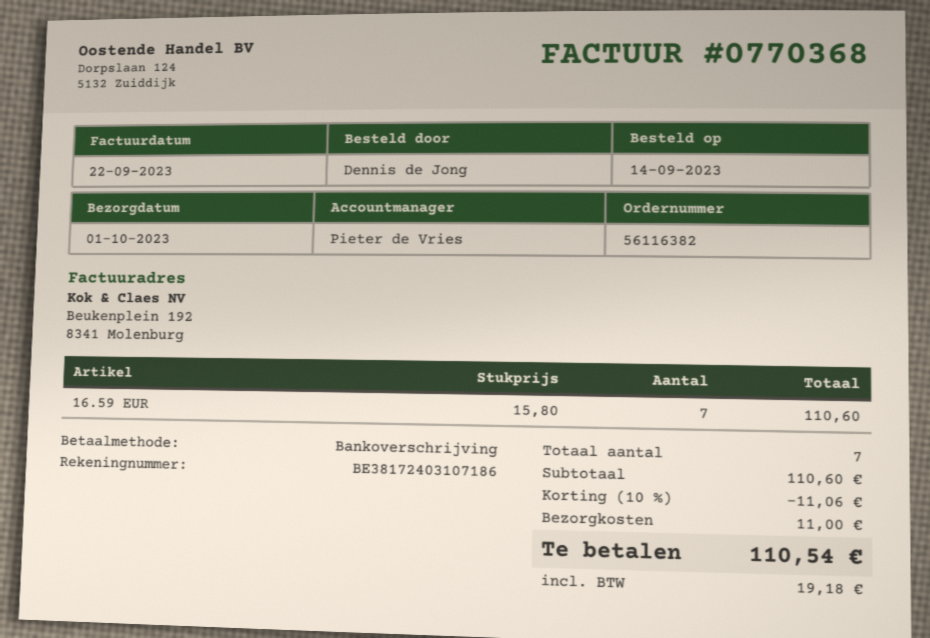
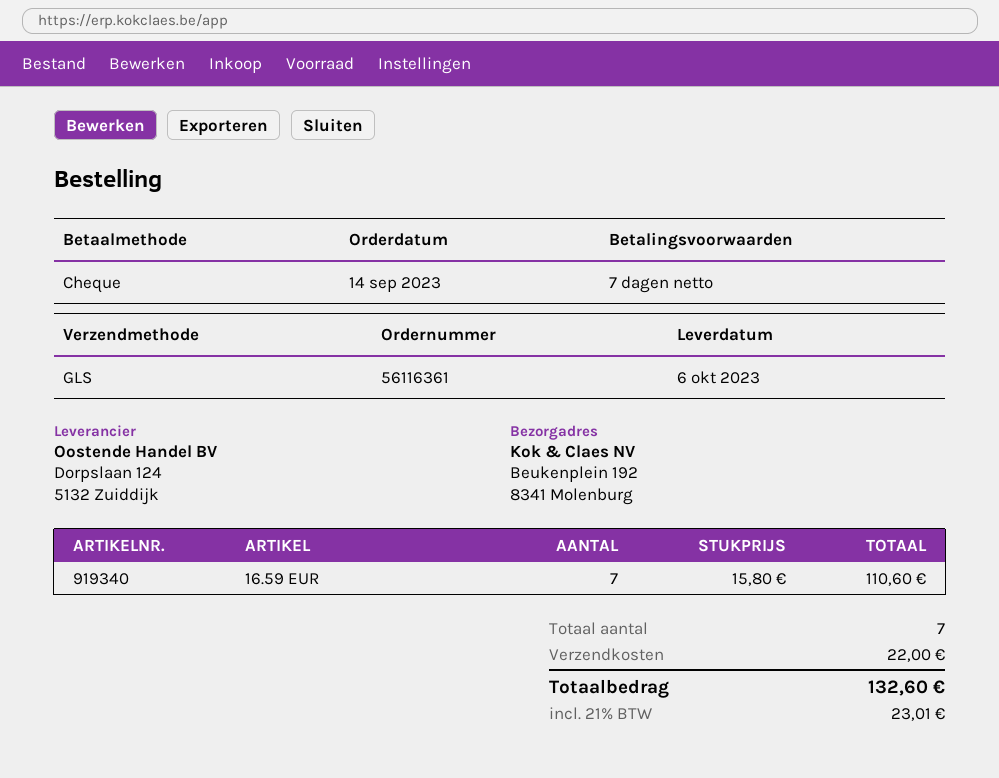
order number: 56116382 -> 56116361
delivery date: 2023-10-01 -> 2023-10-06
payment method: bank transfer -> cheque
discount: 10% = 11.06 -> none
shipping: 11.00 -> 22.00
tax: 19.18 -> 23.01
total: 110.54 -> 132.60

